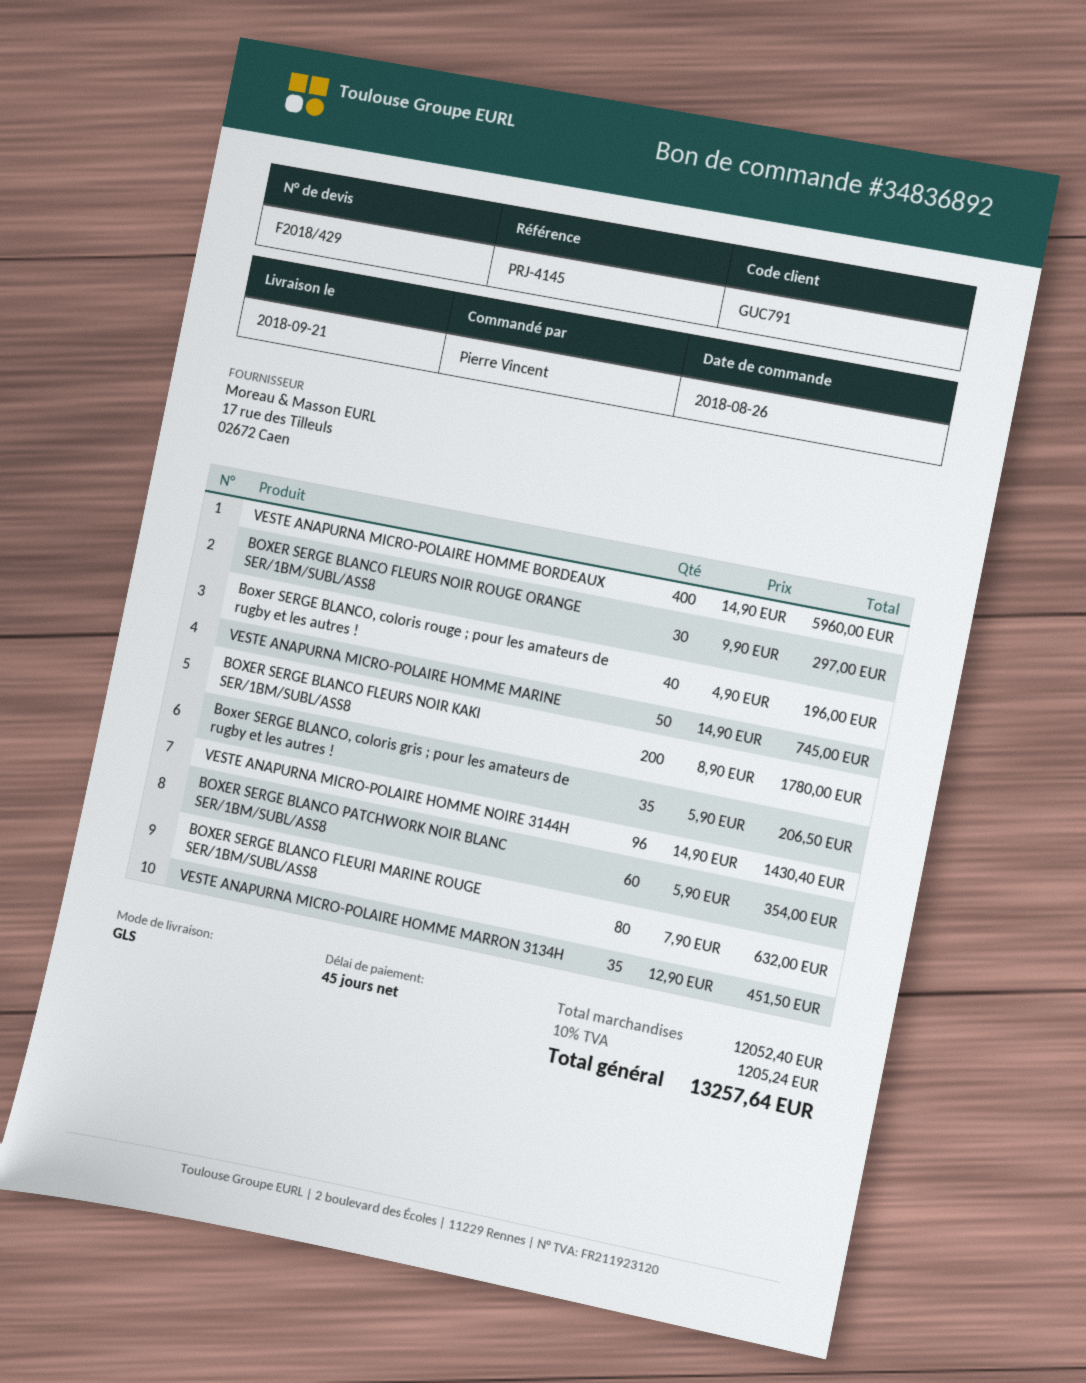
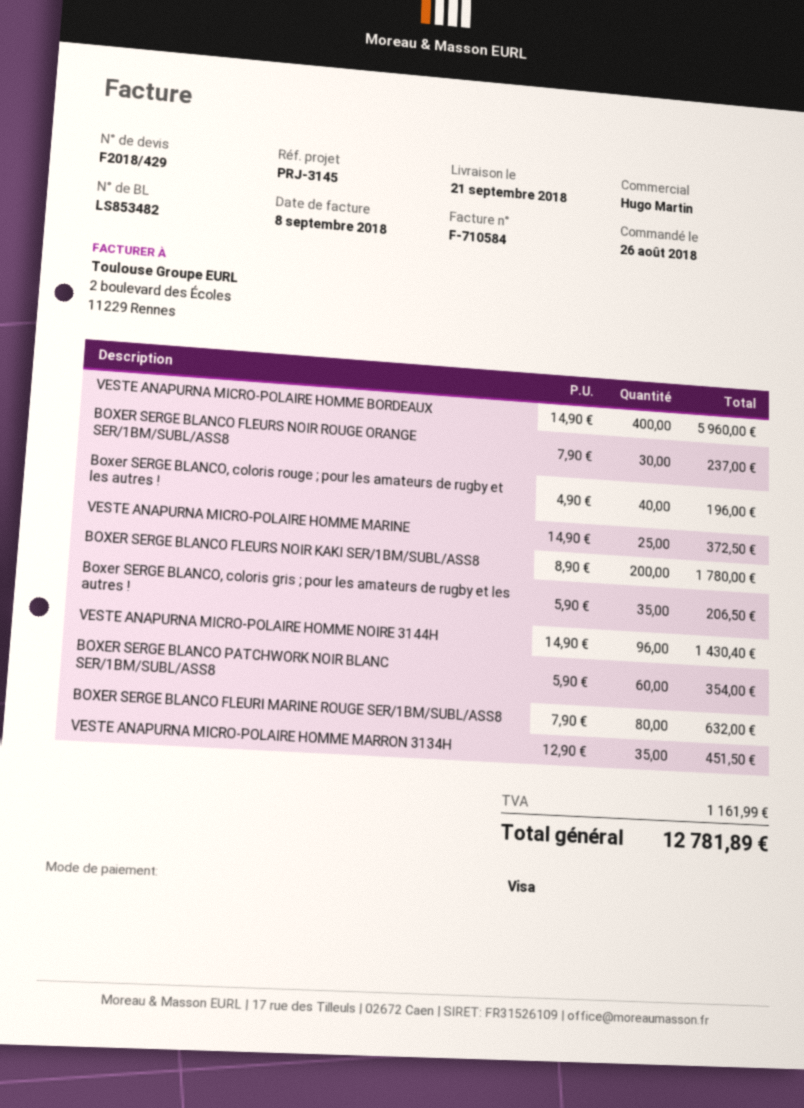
reference: PRJ-4145 -> PRJ-3145
BOXER SERGE BLANCO FLEURS NOIR ROUGE ORANGE SER/1BM/SUBL/ASS8: 30 x 9.90 = 297.00 -> 30 x 7.90 = 237.00
VESTE ANAPURNA MICRO-POLAIRE HOMME MARINE: 50 x 14.90 = 745.00 -> 25 x 14.90 = 372.50
tax: 1205.24 -> 1161.99
total: 13257.64 -> 12781.89

